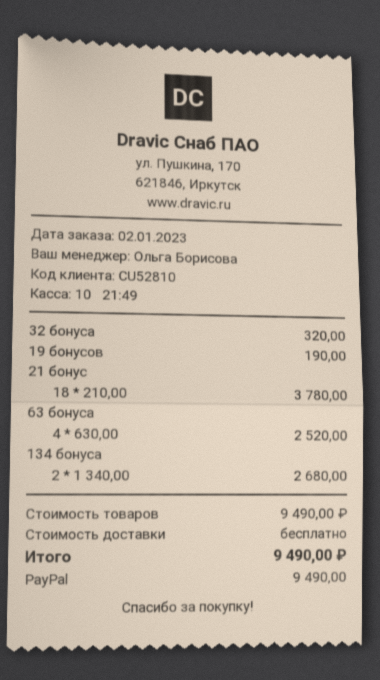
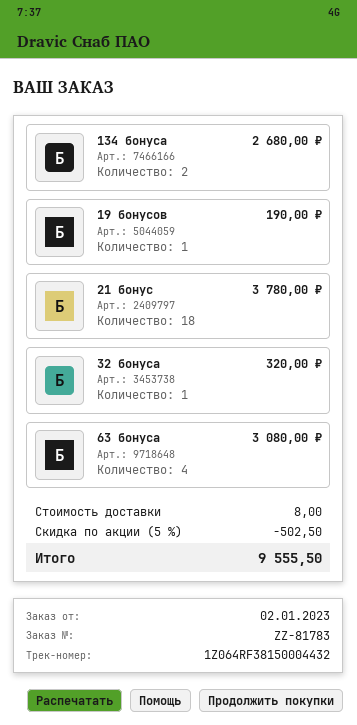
63 бонуса: 4 for 2520.00 -> 4 for 3080.00
discount: none -> 5% = 502.50
shipping: 0.00 -> 8.00
total: 9490.00 -> 9555.50

